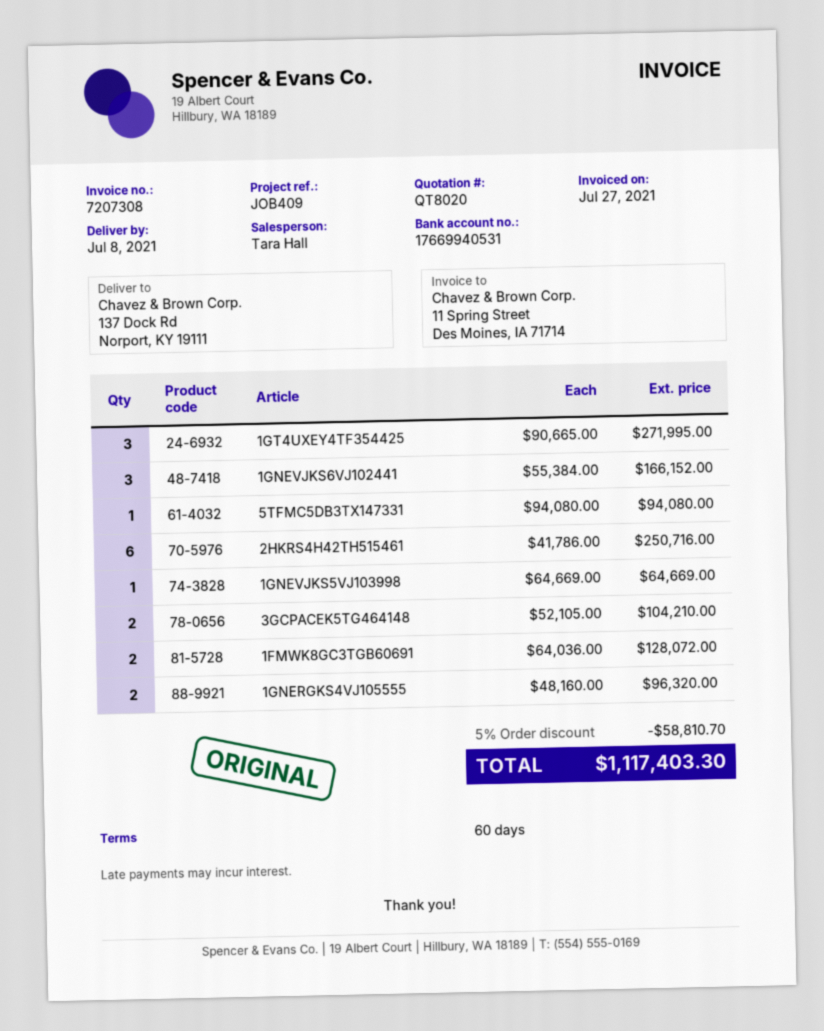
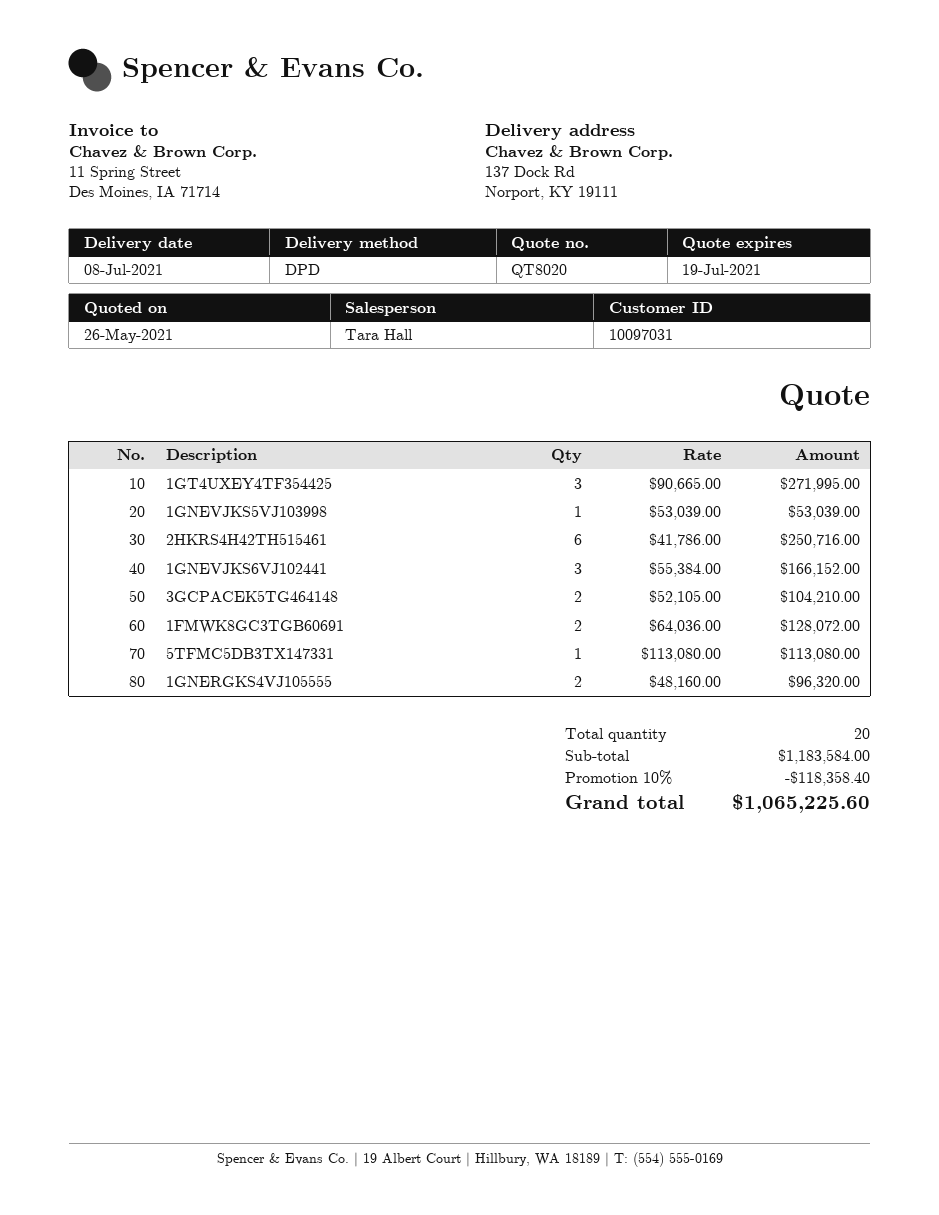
5TFMC5DB3TX147331: 1 x 94080.00 = 94080.00 -> 1 x 113080.00 = 113080.00
1GNEVJKS5VJ103998: 1 x 64669.00 = 64669.00 -> 1 x 53039.00 = 53039.00
discount: 5% = 58810.70 -> 10% = 118358.40
total: 1117403.30 -> 1065225.60

